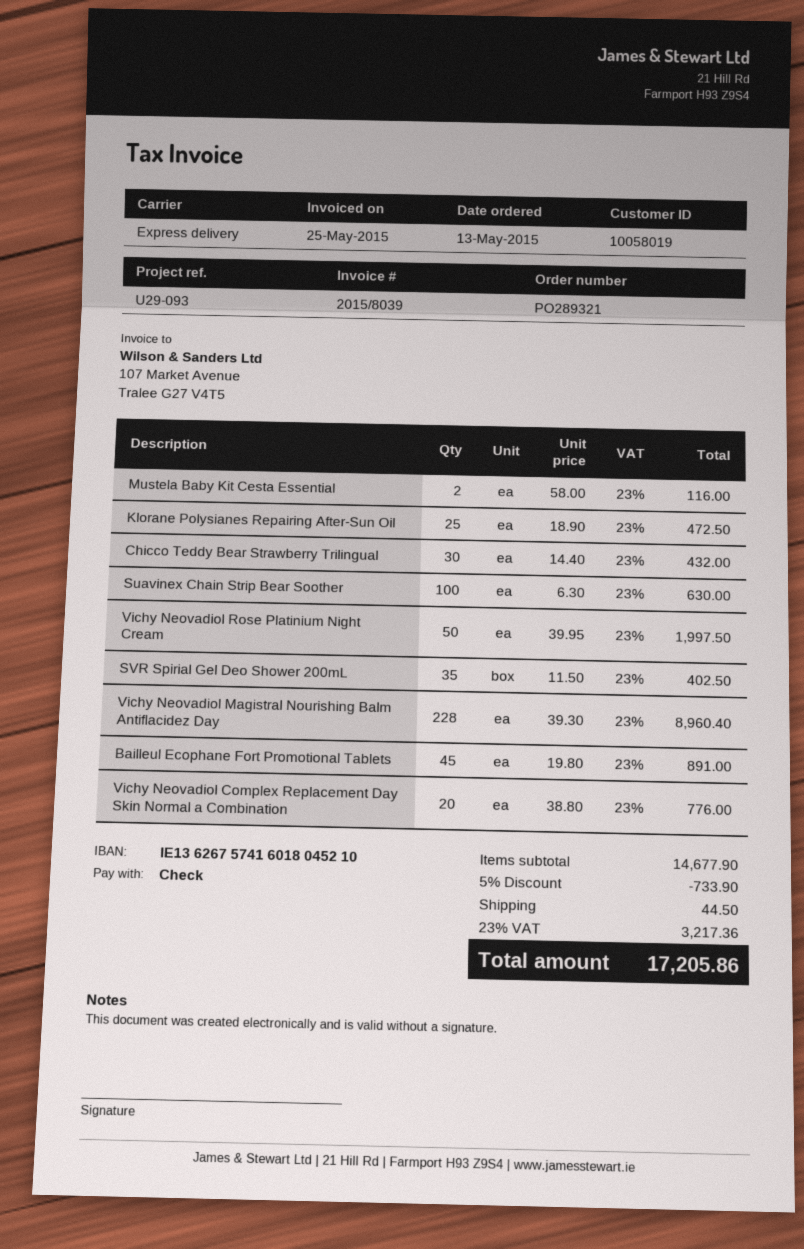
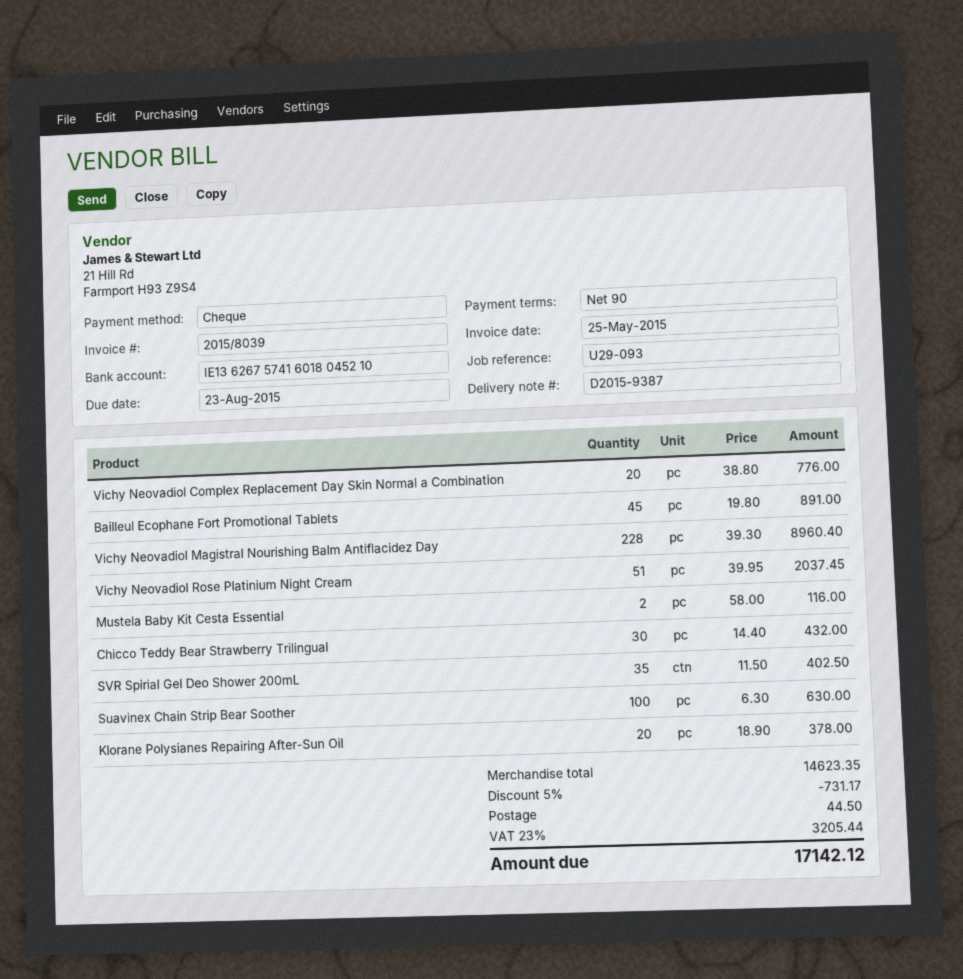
Klorane Polysianes Repairing After-Sun Oil: 25 x 18.90 = 472.50 -> 20 x 18.90 = 378.00
Vichy Neovadiol Rose Platinium Night Cream: 50 x 39.95 = 1997.50 -> 51 x 39.95 = 2037.45
subtotal: 14677.90 -> 14623.35
discount: 5% = 733.90 -> 5% = 731.17
tax: 23% = 3217.36 -> 23% = 3205.44
total: 17205.86 -> 17142.12

